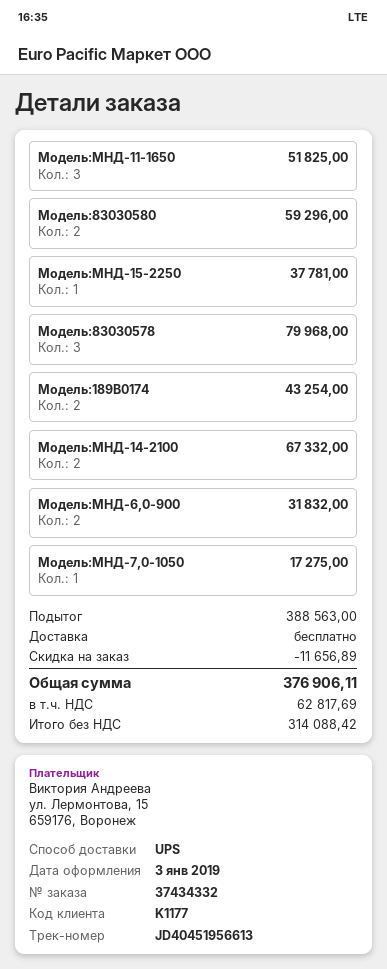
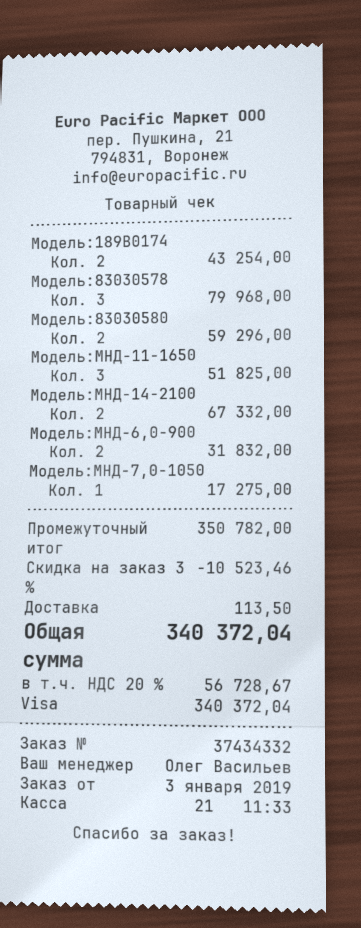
Модель:МНД-15-2250: 1 for 37781.00 -> none
subtotal: 388563.00 -> 350782.00
discount: 11656.89 -> 10523.46
shipping: 0.00 -> 113.50
tax: 62817.69 -> 56728.67
total: 376906.11 -> 340372.04

